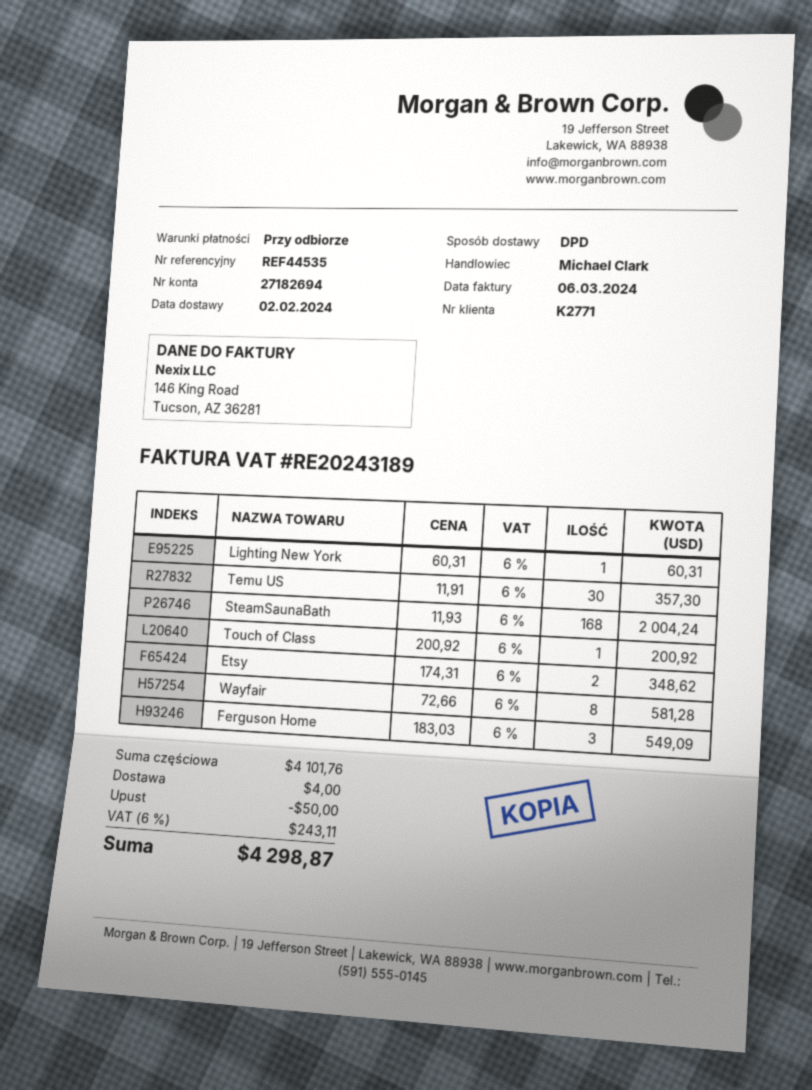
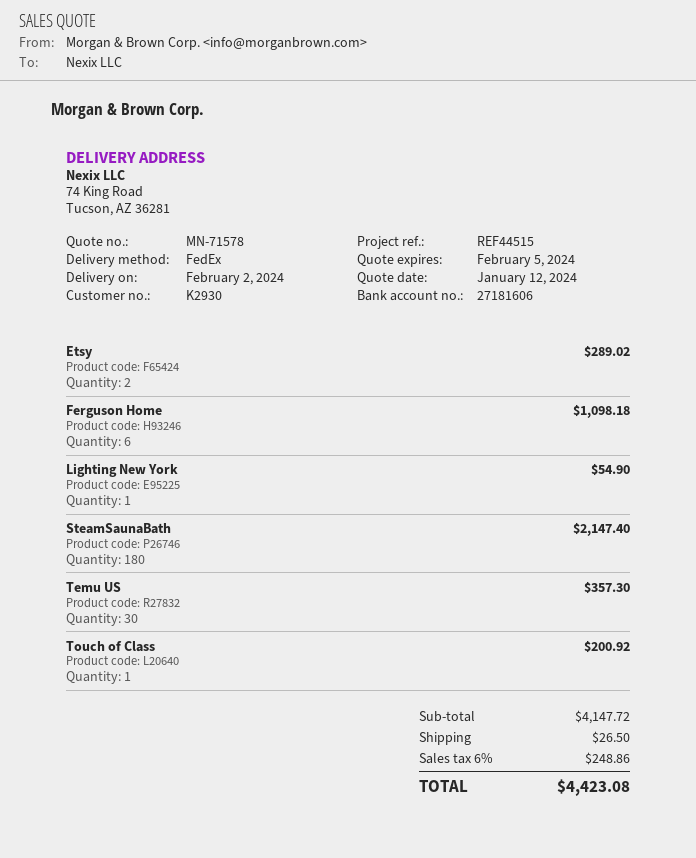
customer number: K2771 -> K2930
reference: REF44535 -> REF44515
bank account: 27182694 -> 27181606
shipping method: DPD -> FedEx
Lighting New York: 1 for 60.31 -> 1 for 54.90
SteamSaunaBath: 168 for 2004.24 -> 180 for 2147.40
Etsy: 2 for 348.62 -> 2 for 289.02
Wayfair: 8 for 581.28 -> none
Ferguson Home: 3 for 549.09 -> 6 for 1098.18
subtotal: 4101.76 -> 4147.72
discount: 50.00 -> none
shipping: 4.00 -> 26.50
tax: 6% = 243.11 -> 6% = 248.86
total: 4298.87 -> 4423.08

